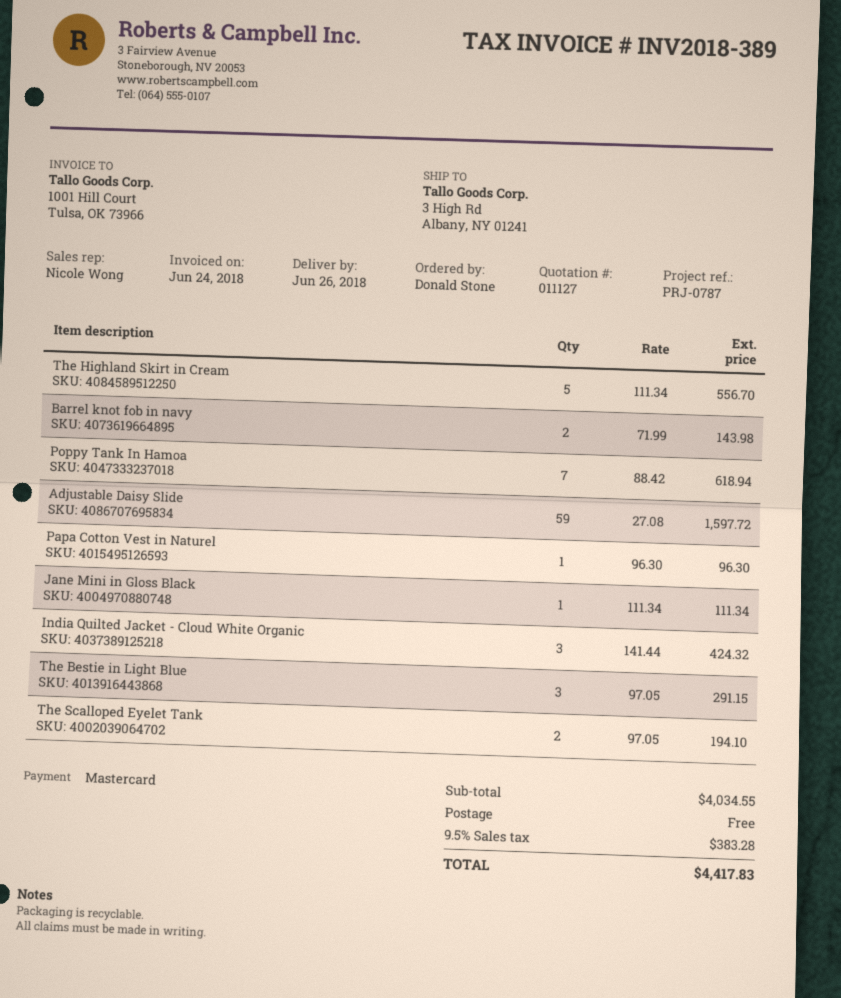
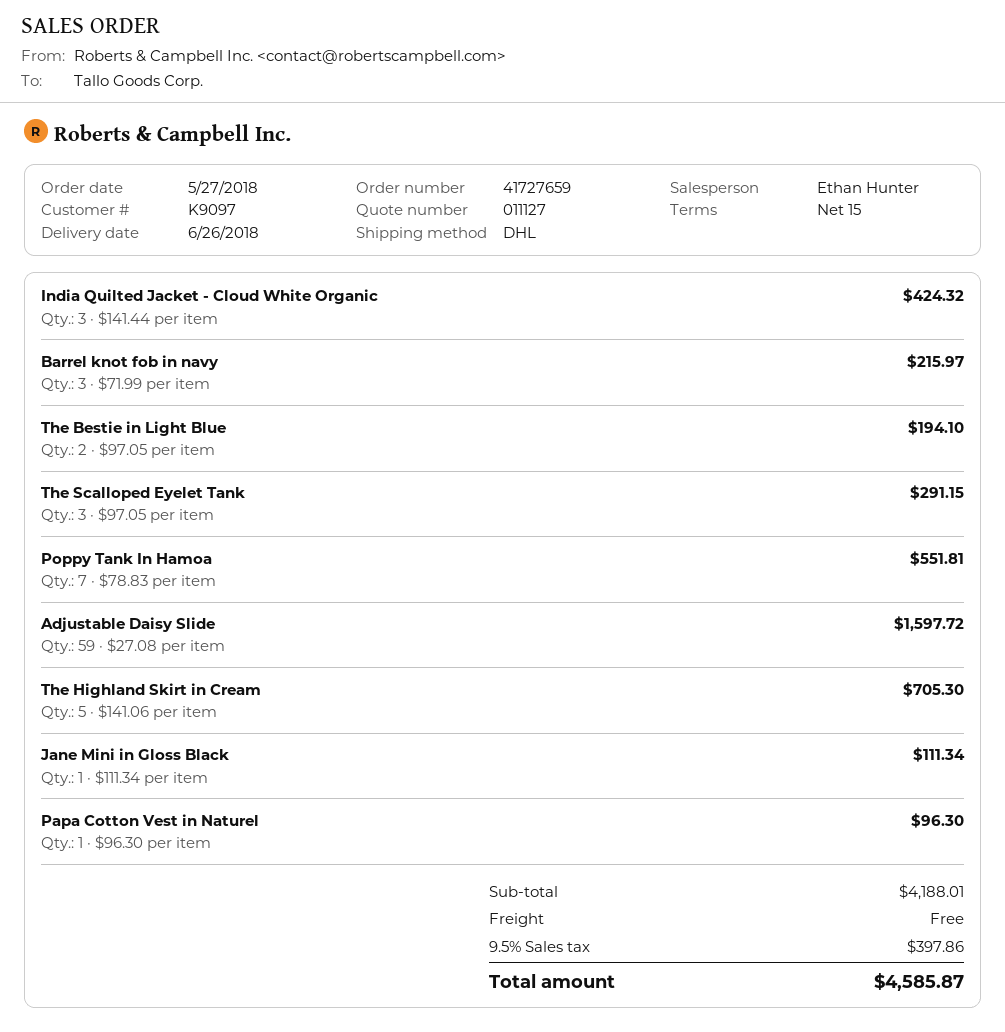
sales rep: Nicole Wong -> Ethan Hunter
The Highland Skirt in Cream: 5 x 111.34 = 556.70 -> 5 x 141.06 = 705.30
Barrel knot fob in navy: 2 x 71.99 = 143.98 -> 3 x 71.99 = 215.97
Poppy Tank In Hamoa: 7 x 88.42 = 618.94 -> 7 x 78.83 = 551.81
The Bestie in Light Blue: 3 x 97.05 = 291.15 -> 2 x 97.05 = 194.10
The Scalloped Eyelet Tank: 2 x 97.05 = 194.10 -> 3 x 97.05 = 291.15
subtotal: 4034.55 -> 4188.01
tax: 9.5% = 383.28 -> 9.5% = 397.86
total: 4417.83 -> 4585.87

